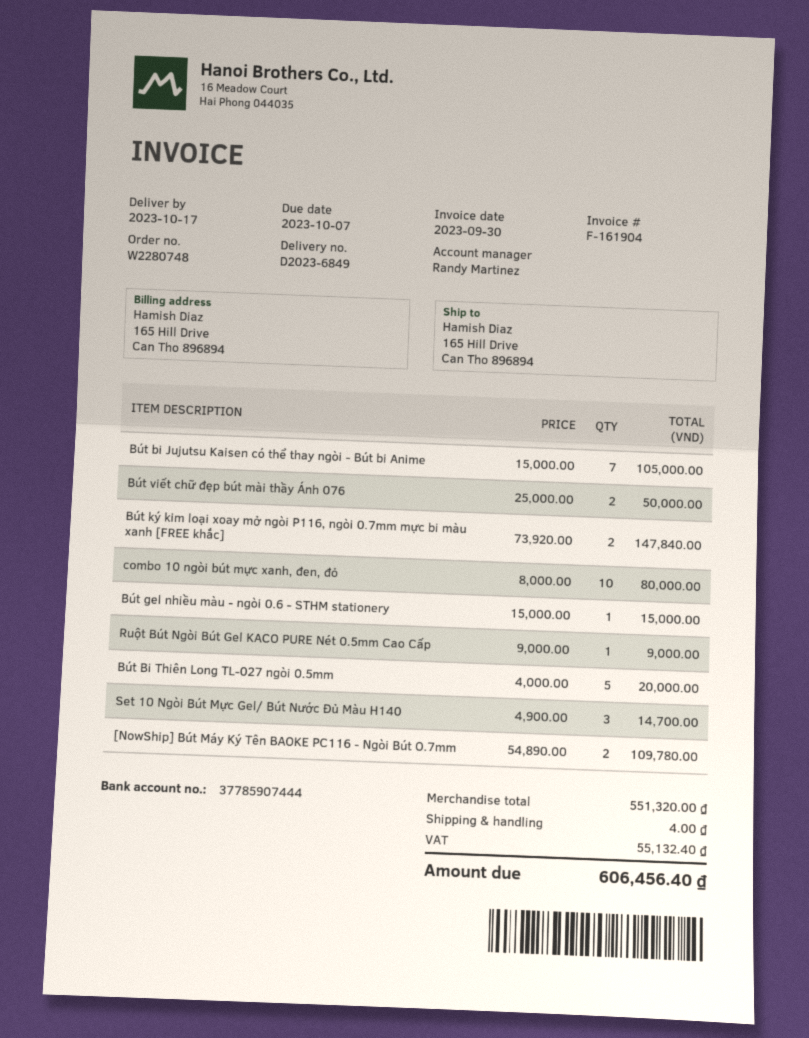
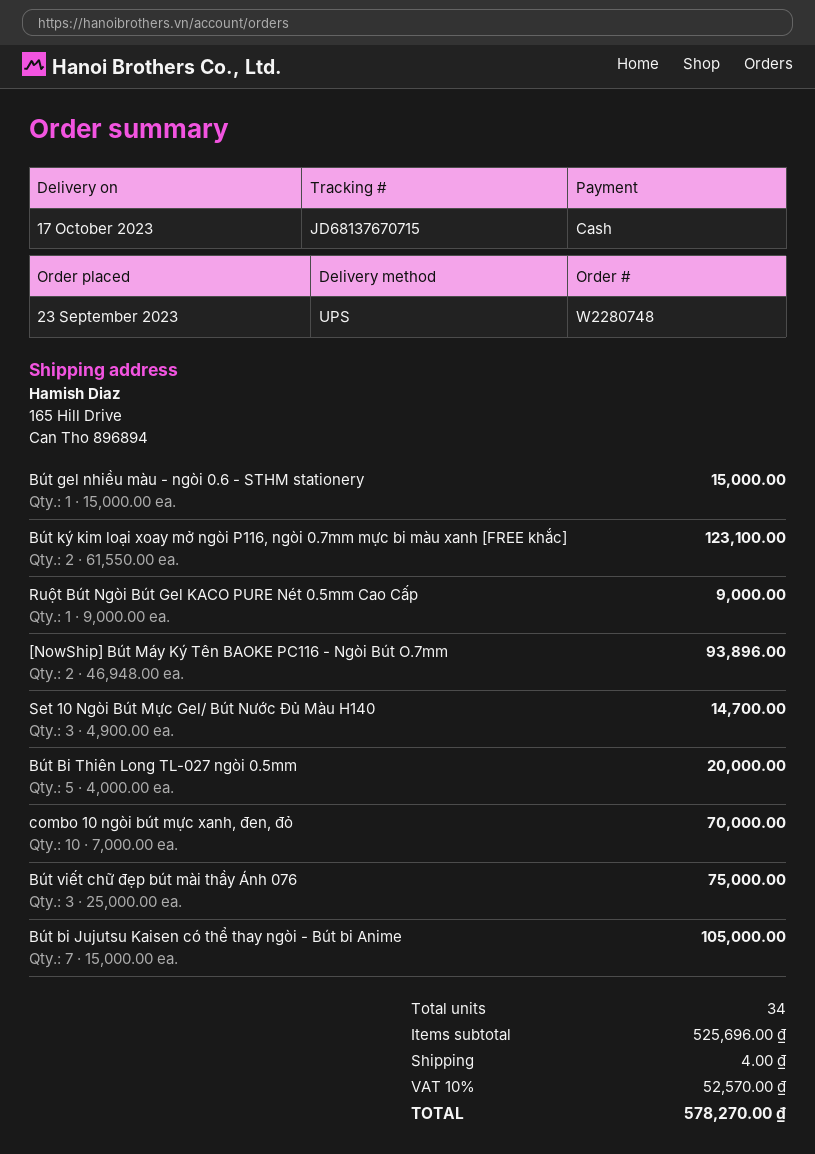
Bút viết chữ đẹp bút mài thầy Ánh 076: 2 x 25000.00 = 50000.00 -> 3 x 25000.00 = 75000.00
Bút ký kim loại xoay mở ngòi P116, ngòi 0.7mm mực bi màu xanh [FREE khắc]: 2 x 73920.00 = 147840.00 -> 2 x 61550.00 = 123100.00
combo 10 ngòi bút mực xanh, đen, đỏ: 10 x 8000.00 = 80000.00 -> 10 x 7000.00 = 70000.00
[NowShip] Bút Máy Ký Tên BAOKE PC116 - Ngòi Bút O.7mm: 2 x 54890.00 = 109780.00 -> 2 x 46948.00 = 93896.00
subtotal: 551320.00 -> 525696.00
tax: 55132.40 -> 52570.00
total: 606456.40 -> 578270.00

